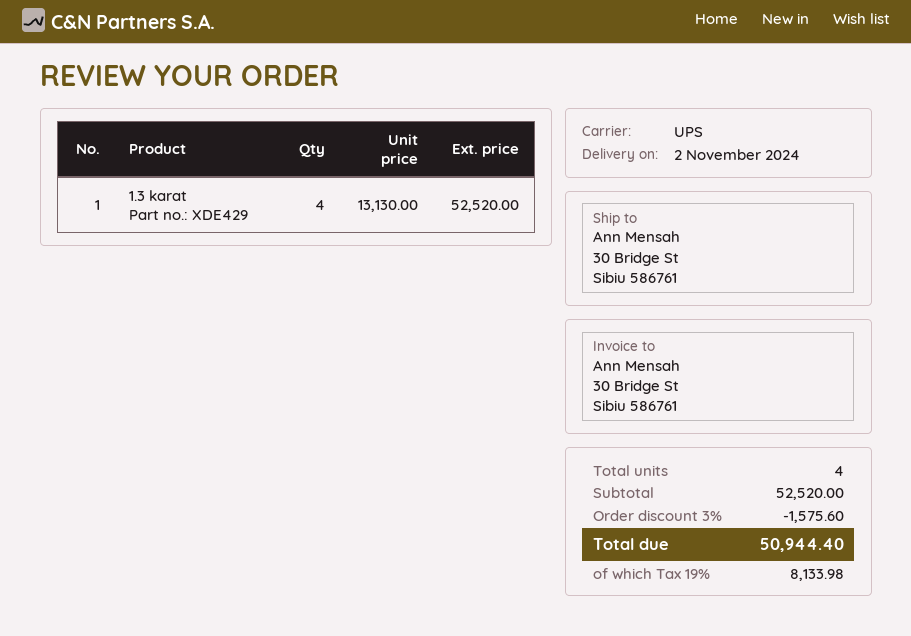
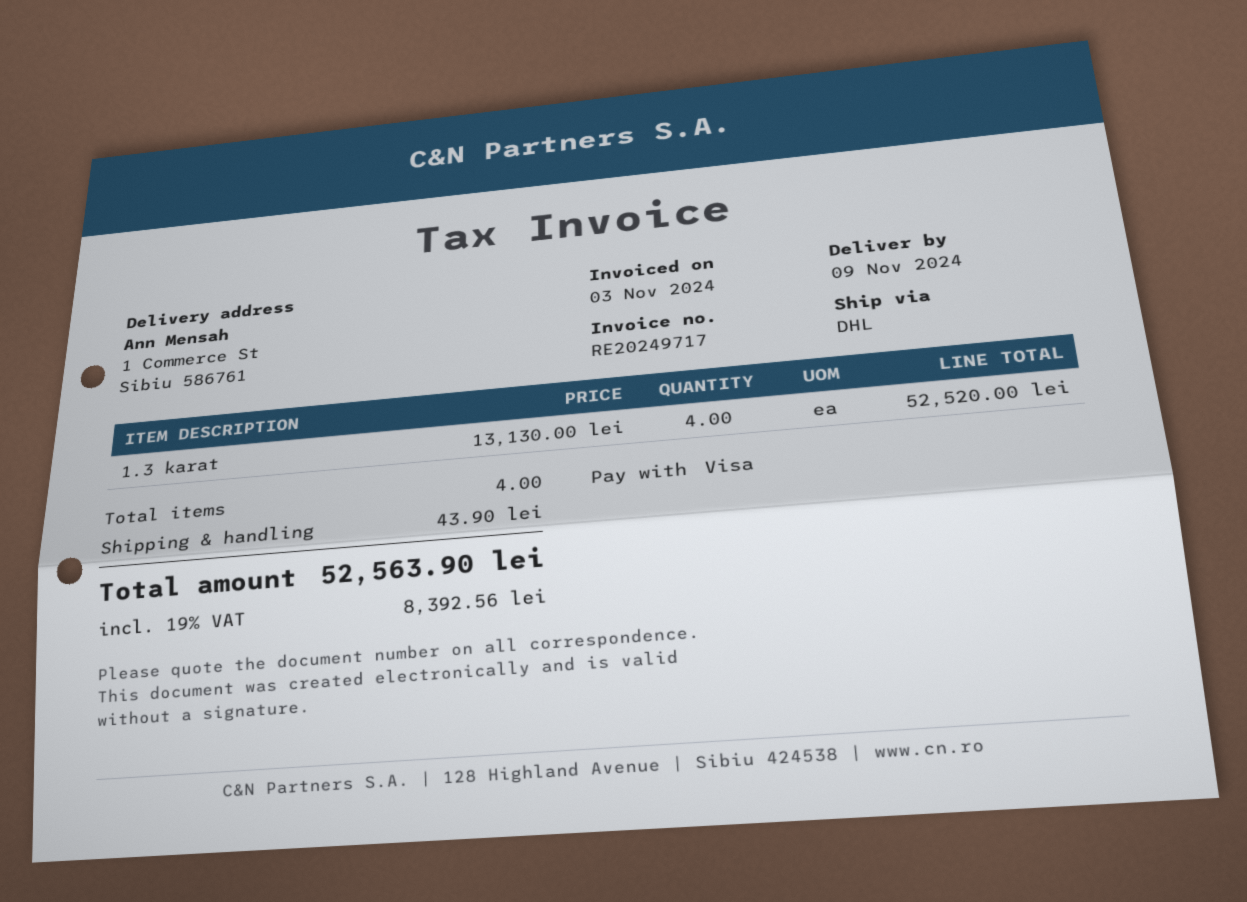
delivery date: 2024-11-02 -> 2024-11-09
shipping method: UPS -> DHL
ship to: 30 Bridge St, Sibiu 586761 -> 1 Commerce St, Sibiu 586761
discount: 3% = 1575.60 -> none
shipping: none -> 43.90
tax: 19% = 8133.98 -> 19% = 8392.56
total: 50944.40 -> 52563.90

